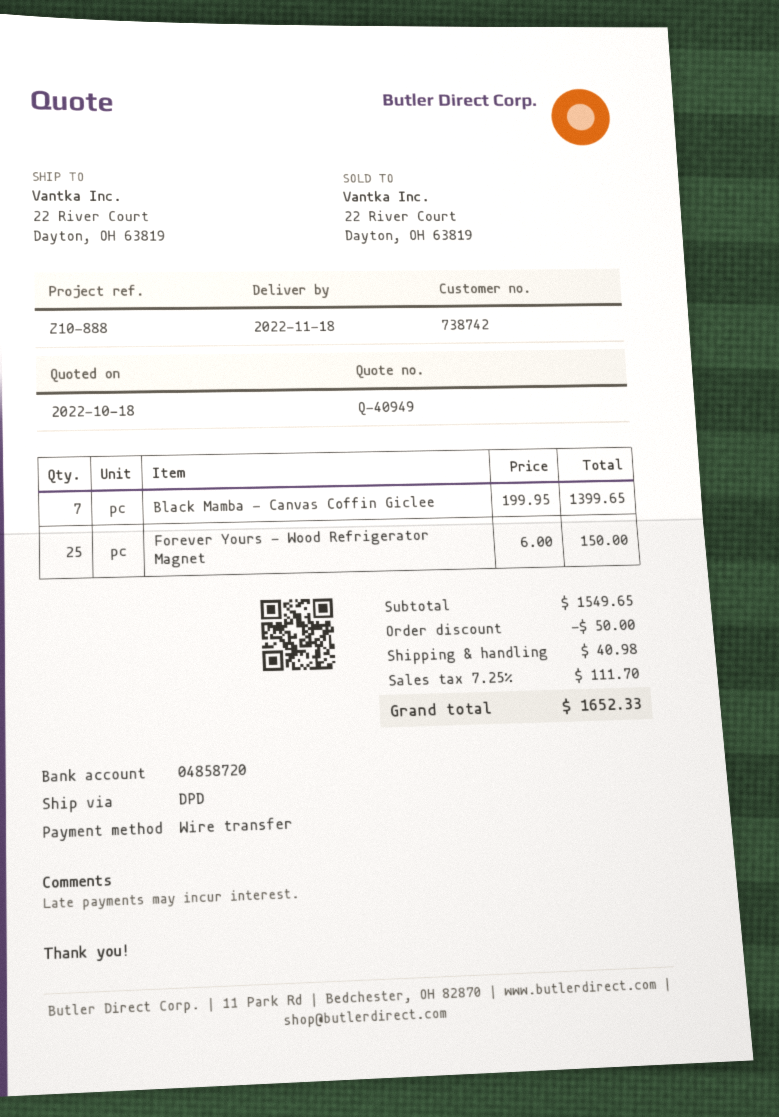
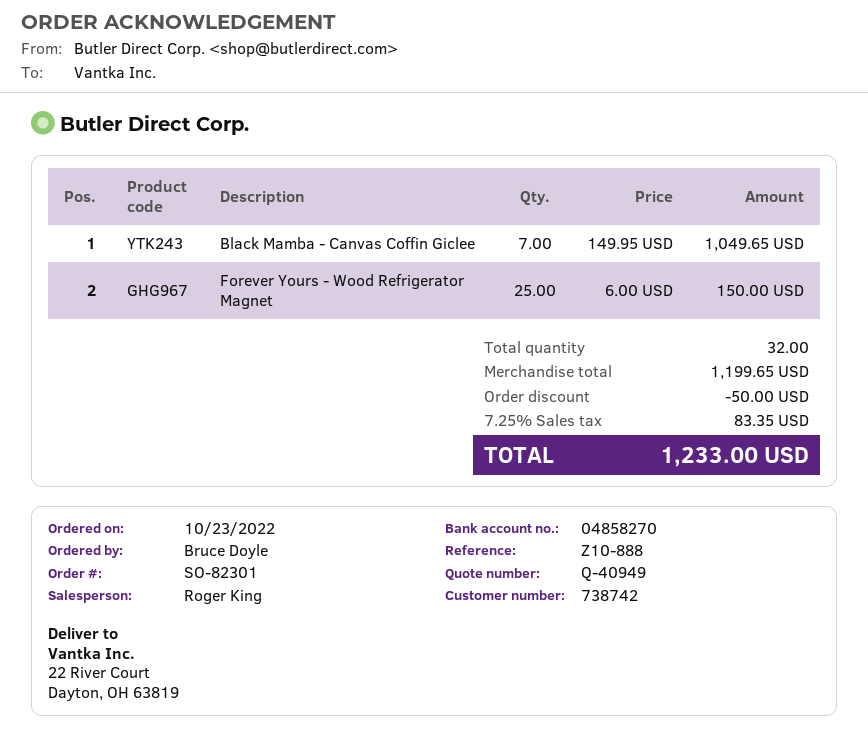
bank account: 04858720 -> 04858270
Black Mamba - Canvas Coffin Giclee: 7 x 199.95 = 1399.65 -> 7 x 149.95 = 1049.65
subtotal: 1549.65 -> 1199.65
shipping: 40.98 -> none
tax: 7.25% = 111.70 -> 7.25% = 83.35
total: 1652.33 -> 1233.00

